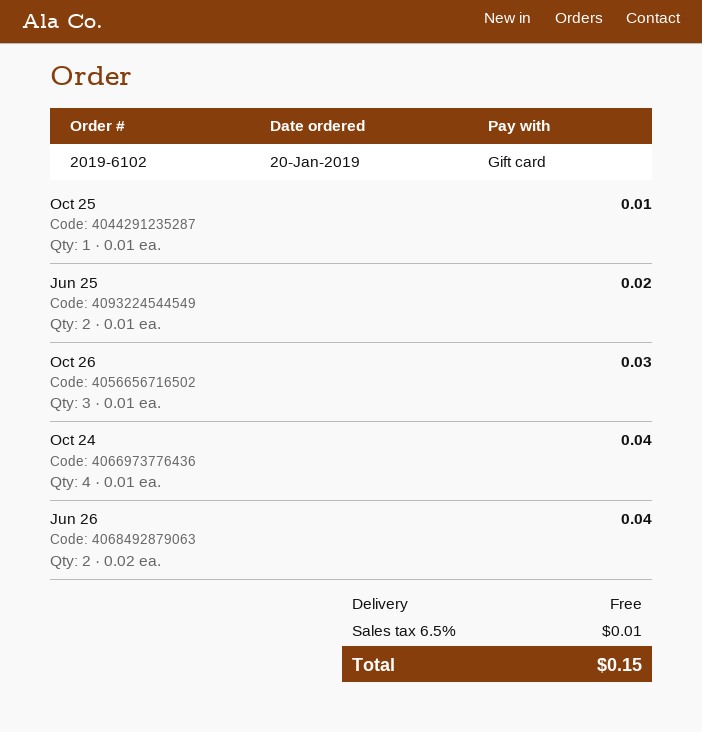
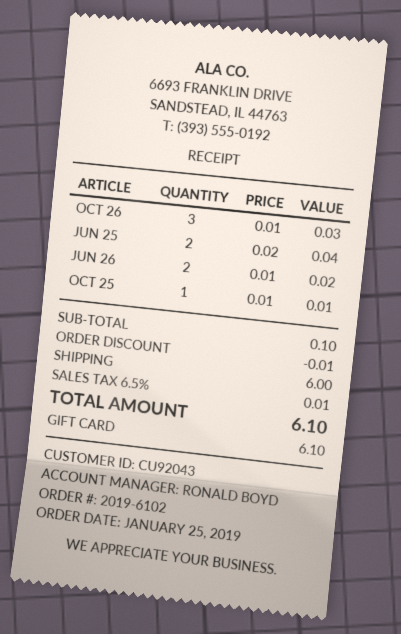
order date: 2019-01-20 -> 2019-01-25
Jun 25: 2 x 0.01 = 0.02 -> 2 x 0.02 = 0.04
Oct 24: 4 x 0.01 = 0.04 -> none
Jun 26: 2 x 0.02 = 0.04 -> 2 x 0.01 = 0.02
discount: none -> 0.01
shipping: 0.00 -> 6.00
total: 0.15 -> 6.10

